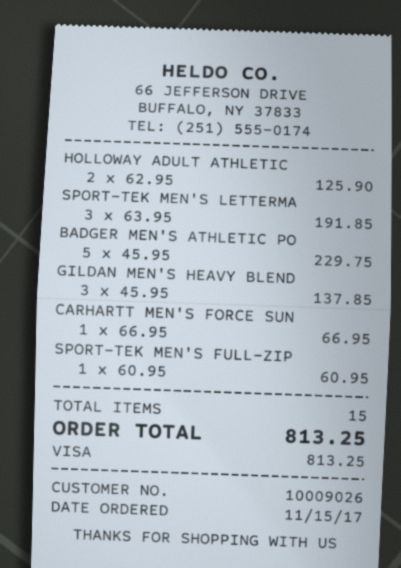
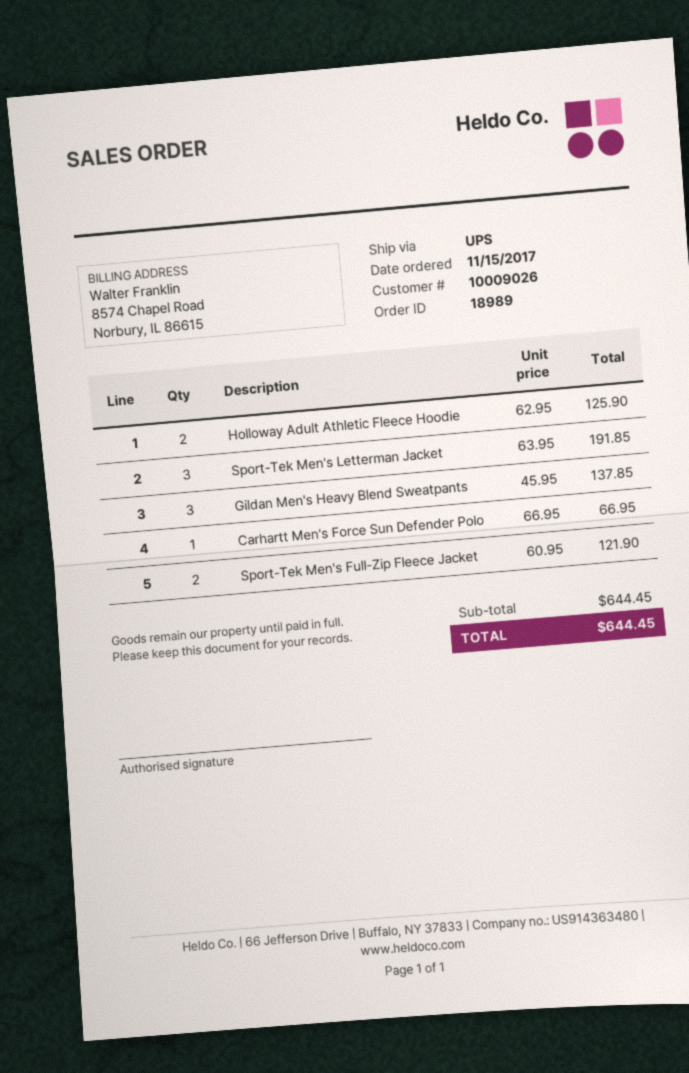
BADGER MEN'S ATHLETIC PO: 5 x 45.95 = 229.75 -> none
SPORT-TEK MEN'S FULL-ZIP: 1 x 60.95 = 60.95 -> 2 x 60.95 = 121.90
total: 813.25 -> 644.45

